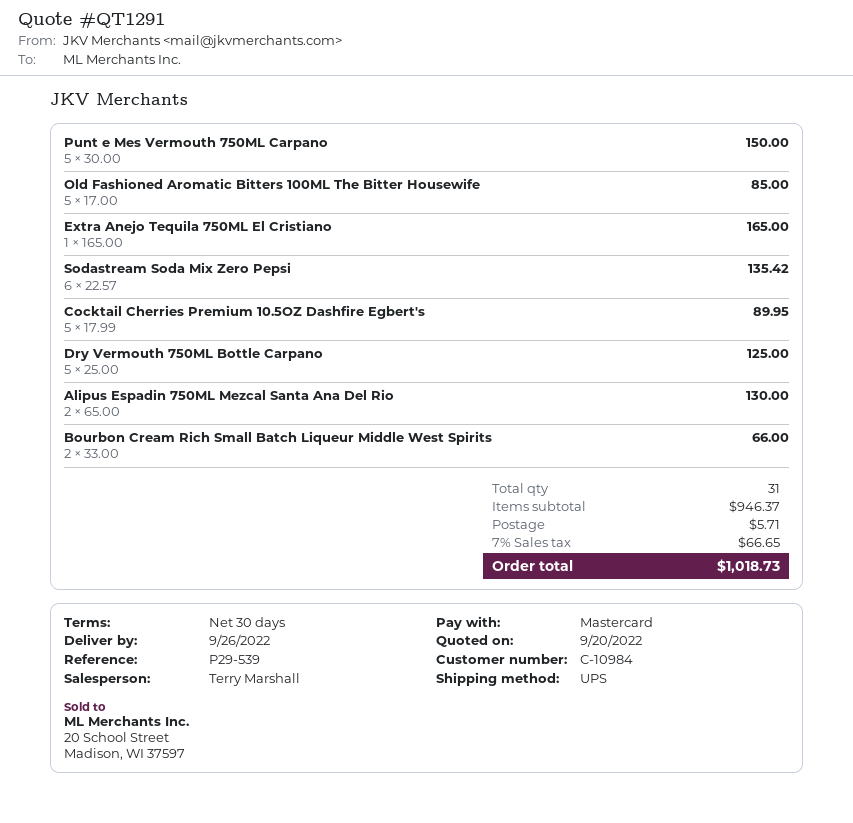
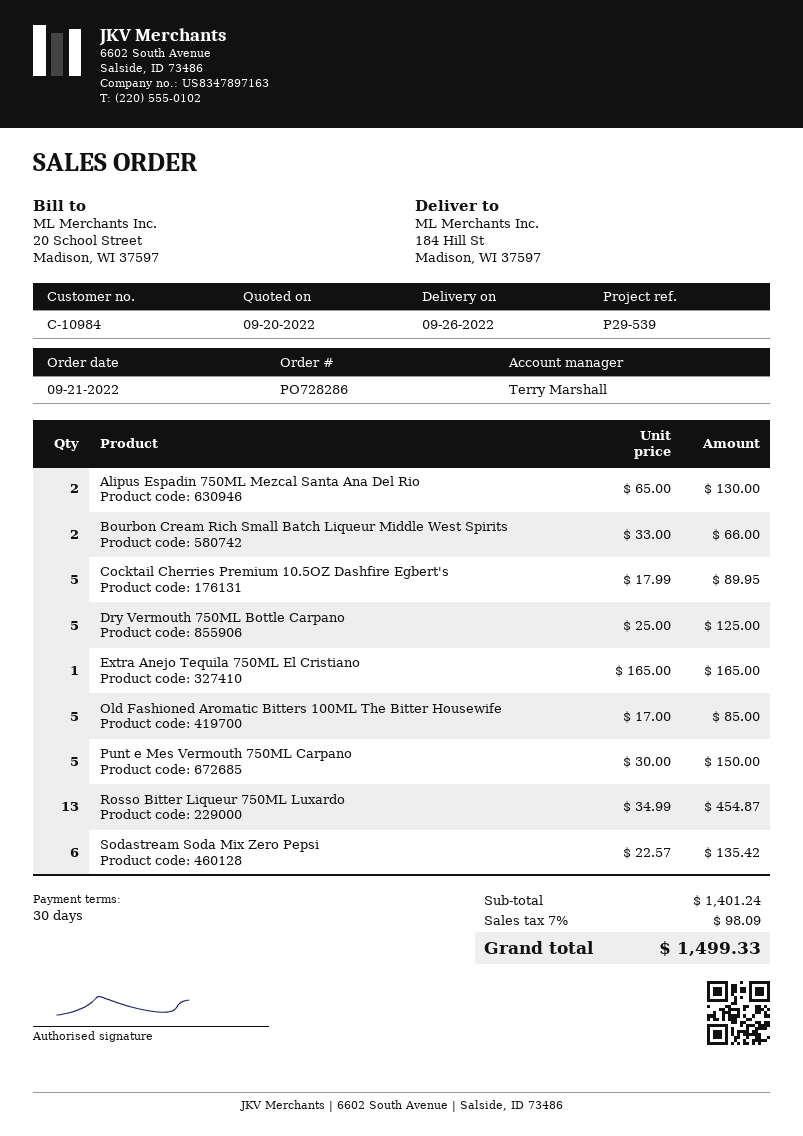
Rosso Bitter Liqueur 750ML Luxardo: none -> 13 x 34.99 = 454.87
subtotal: 946.37 -> 1401.24
shipping: 5.71 -> none
tax: 7% = 66.65 -> 7% = 98.09
total: 1018.73 -> 1499.33

